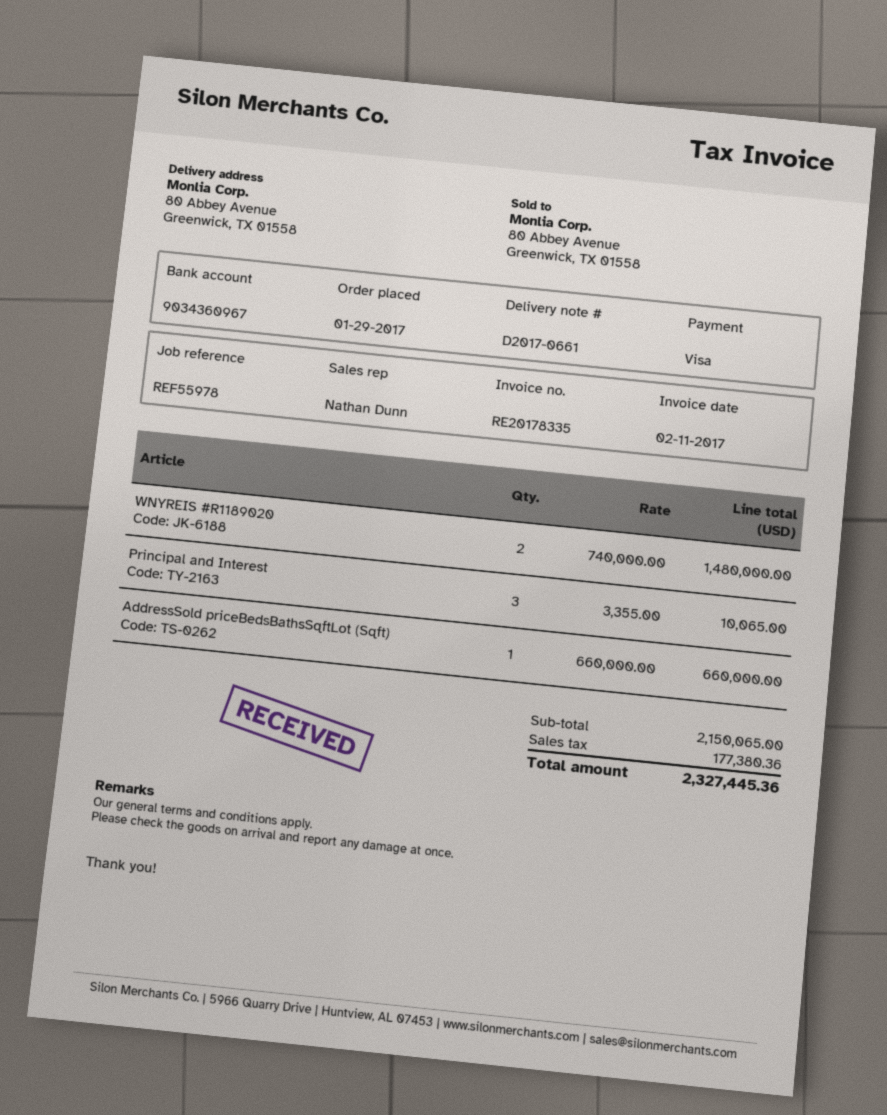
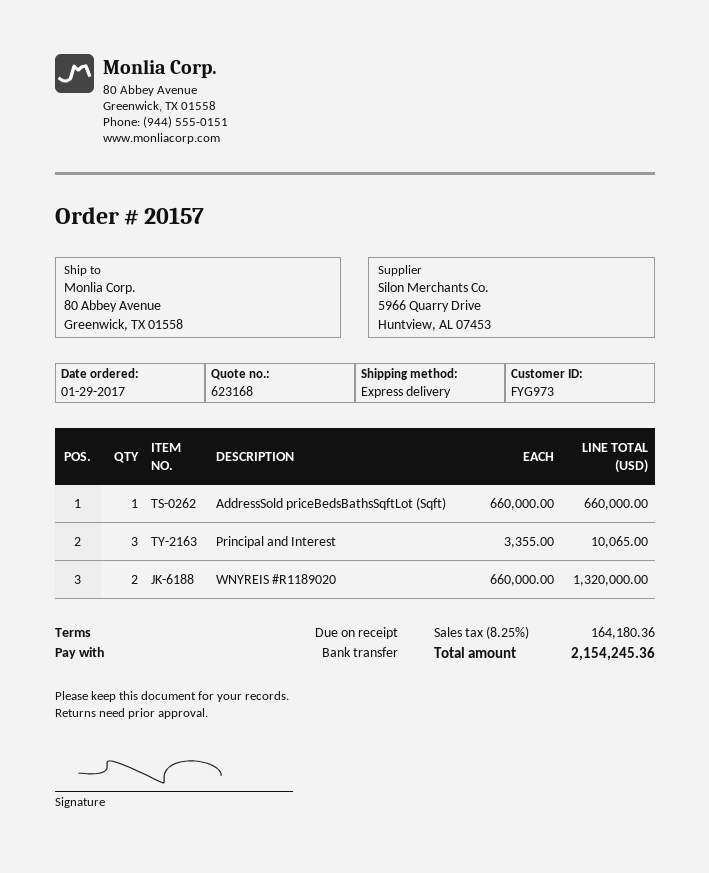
payment method: Visa -> bank transfer
WNYREIS #R1189020: 2 x 740000.00 = 1480000.00 -> 2 x 660000.00 = 1320000.00
tax: 177380.36 -> 164180.36
total: 2327445.36 -> 2154245.36

